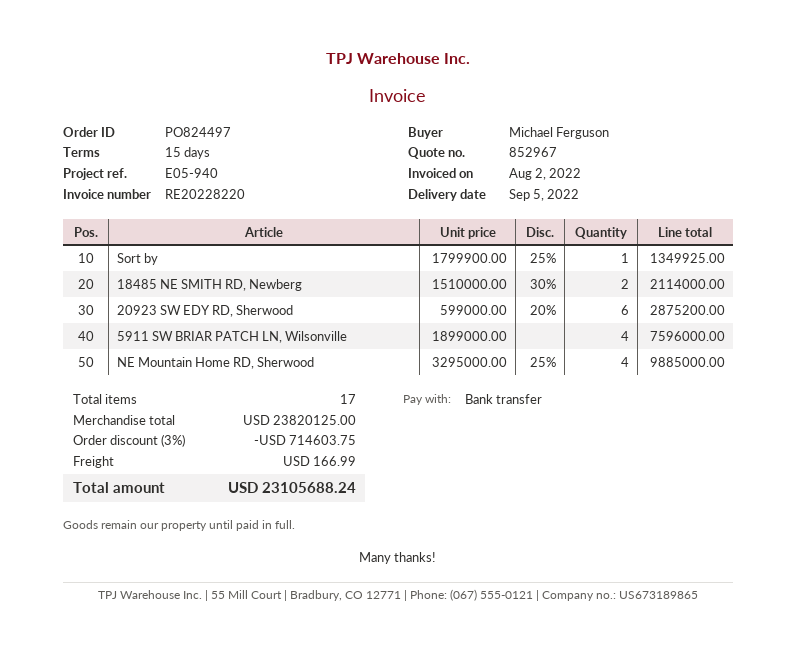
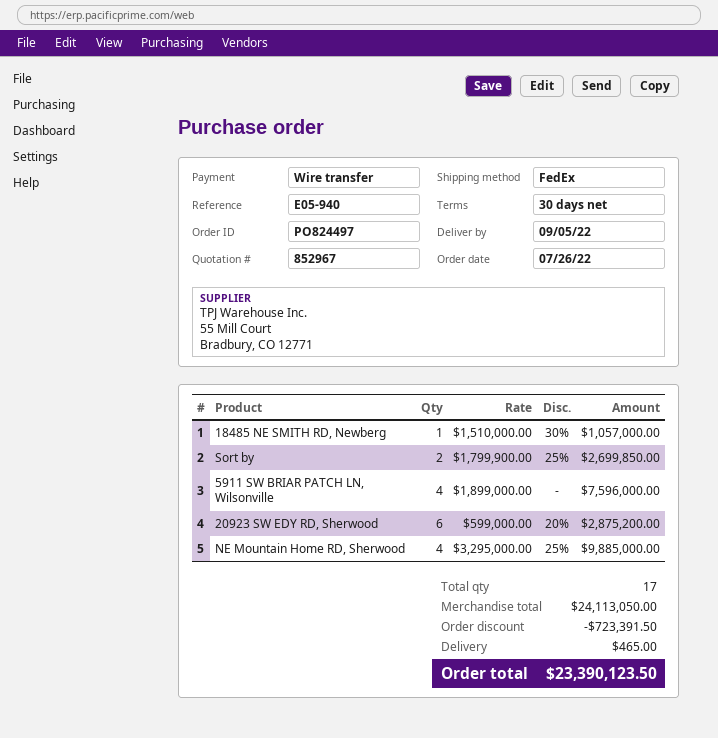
payment terms: 15 days -> 30 days
Sort by: 1 x 1799900.00 - 25% = 1349925.00 -> 2 x 1799900.00 - 25% = 2699850.00
18485 NE SMITH RD, Newberg: 2 x 1510000.00 - 30% = 2114000.00 -> 1 x 1510000.00 - 30% = 1057000.00
subtotal: 23820125.00 -> 24113050.00
discount: 714603.75 -> 723391.50
shipping: 166.99 -> 465.00
total: 23105688.24 -> 23390123.50

